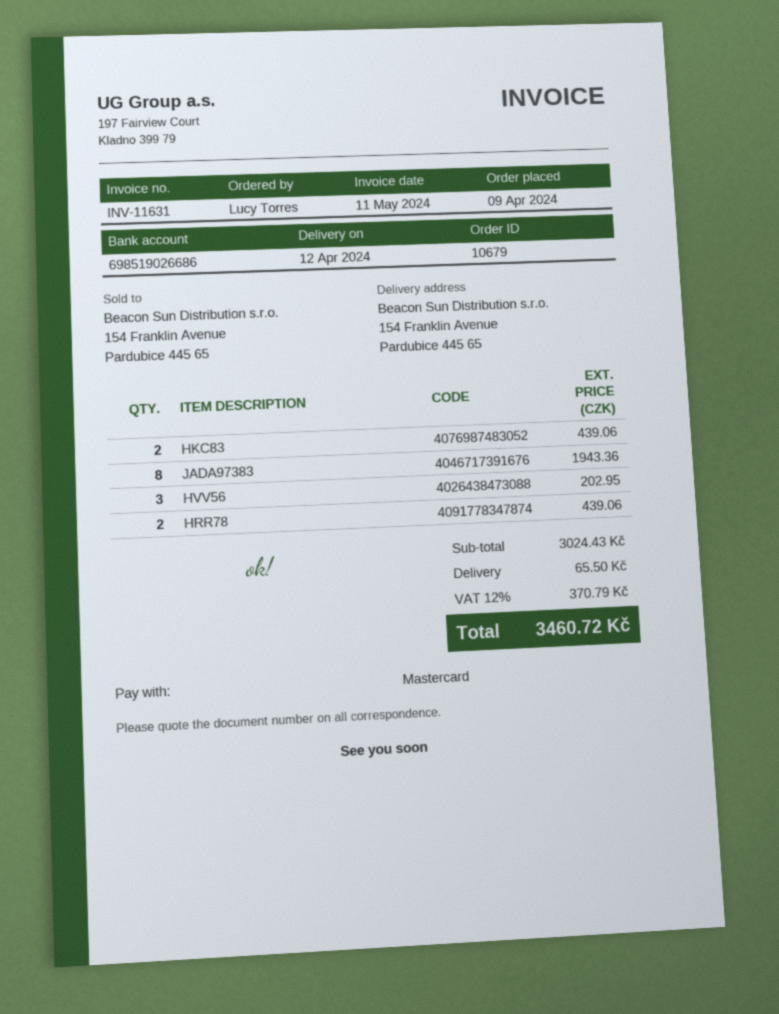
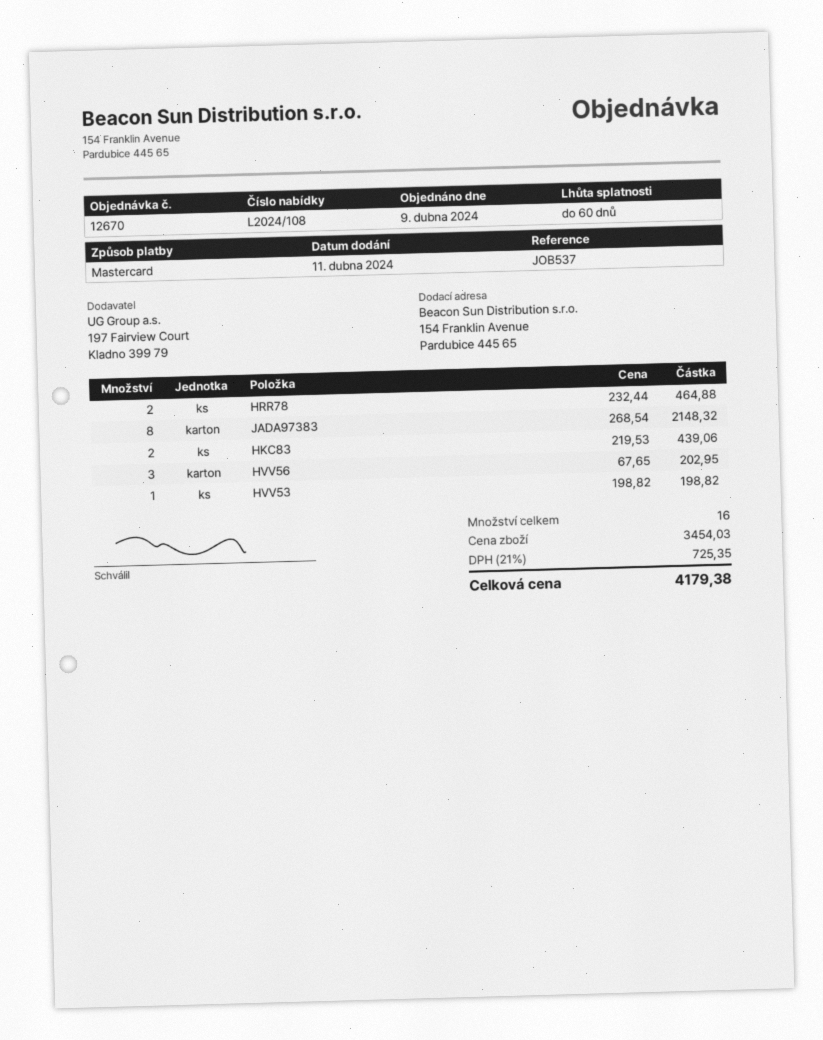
order number: 10679 -> 12670
delivery date: 2024-04-12 -> 2024-04-11
JADA97383: 8 for 1943.36 -> 8 for 2148.32
HRR78: 2 for 439.06 -> 2 for 464.88
HVV53: none -> 1 for 198.82
subtotal: 3024.43 -> 3454.03
shipping: 65.50 -> none
tax: 12% = 370.79 -> 21% = 725.35
total: 3460.72 -> 4179.38

